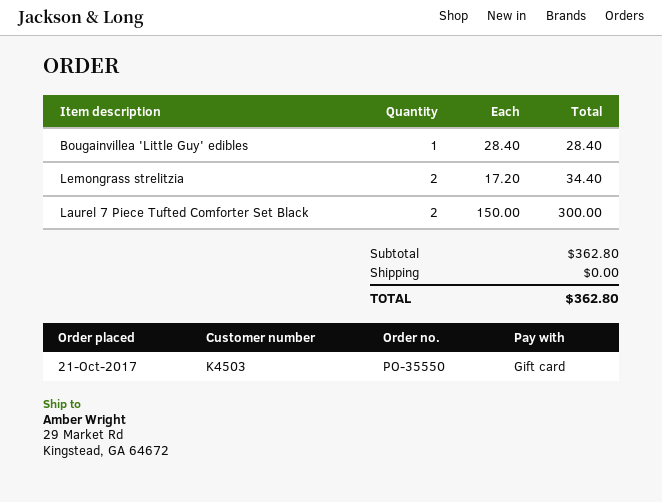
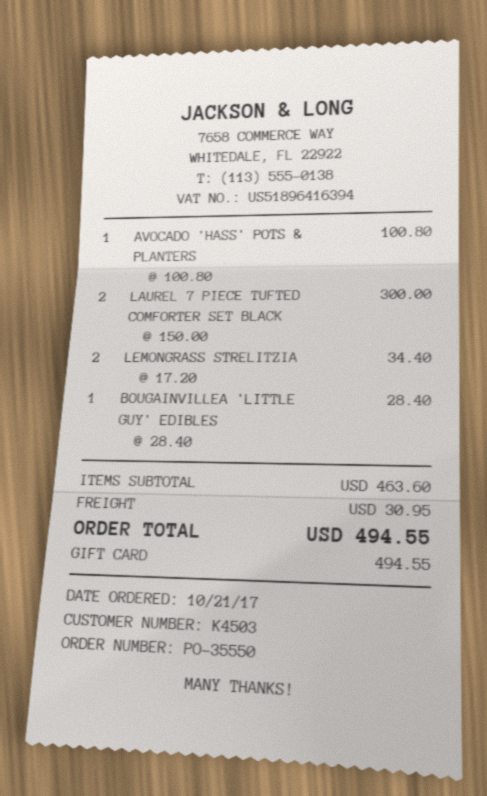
AVOCADO 'HASS' POTS & PLANTERS: none -> 1 x 100.80 = 100.80
subtotal: 362.80 -> 463.60
shipping: 0.00 -> 30.95
total: 362.80 -> 494.55

